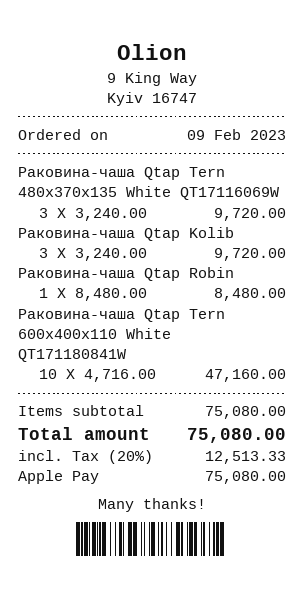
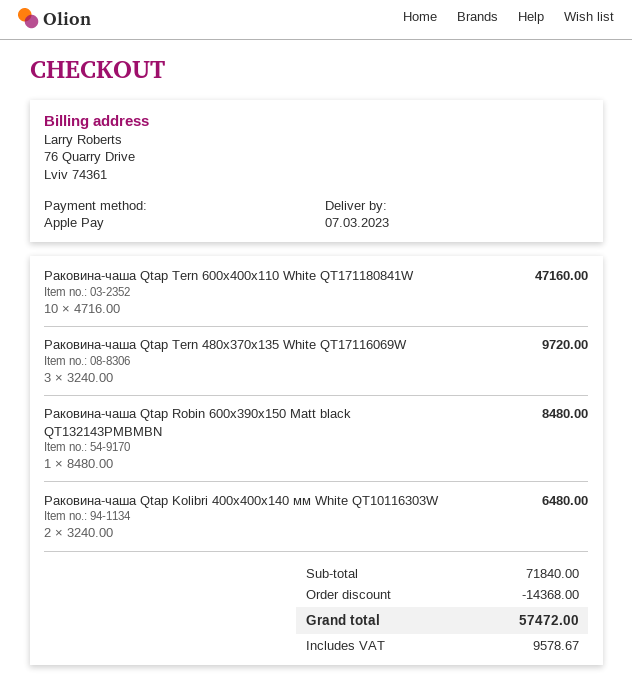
Раковина-чаша Qtap Kolib: 3 x 3240.00 = 9720.00 -> 2 x 3240.00 = 6480.00
subtotal: 75080.00 -> 71840.00
discount: none -> 14368.00
tax: 12513.33 -> 9578.67
total: 75080.00 -> 57472.00

